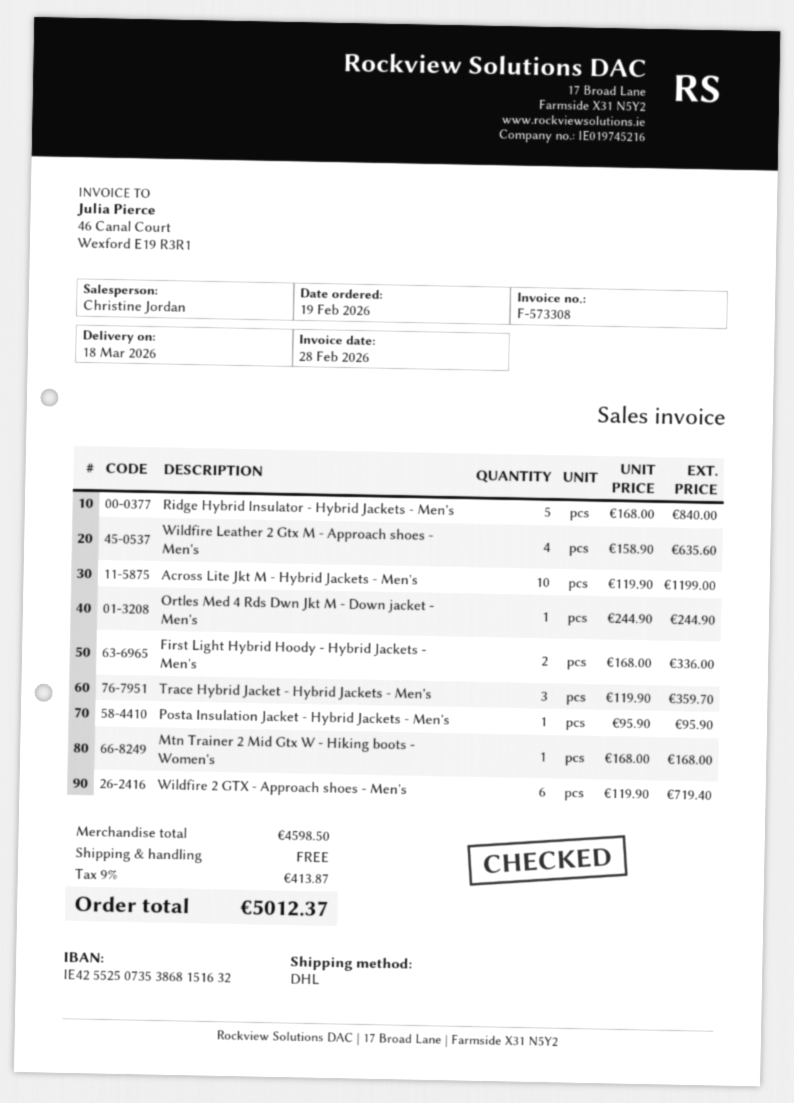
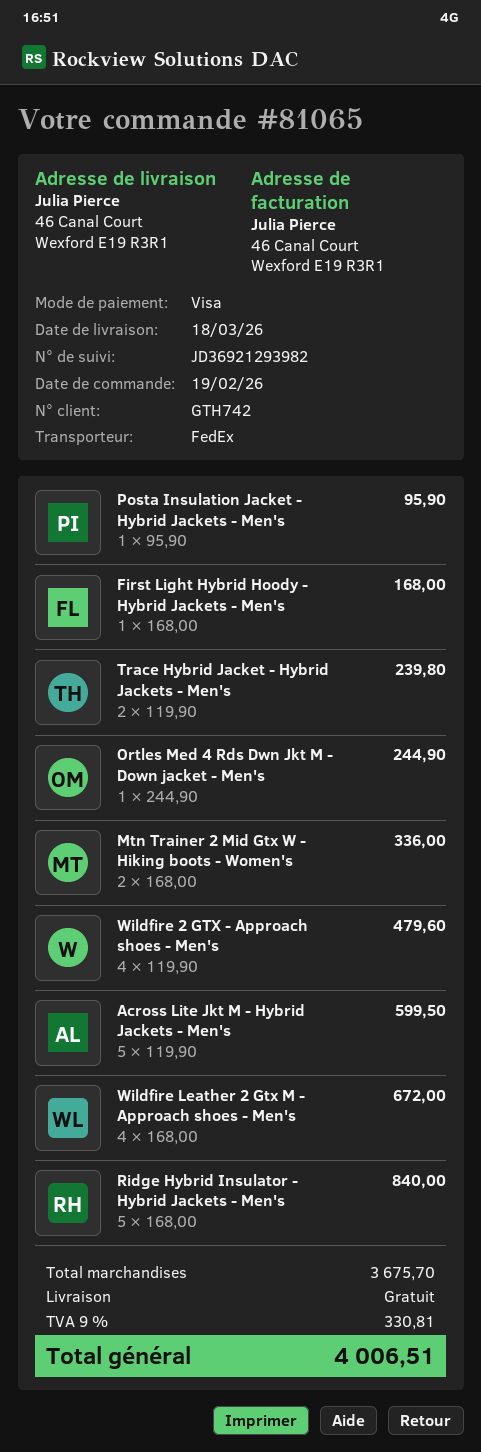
shipping method: DHL -> FedEx
Wildfire Leather 2 Gtx M - Approach shoes - Men's: 4 x 158.90 = 635.60 -> 4 x 168.00 = 672.00
Across Lite Jkt M - Hybrid Jackets - Men's: 10 x 119.90 = 1199.00 -> 5 x 119.90 = 599.50
First Light Hybrid Hoody - Hybrid Jackets - Men's: 2 x 168.00 = 336.00 -> 1 x 168.00 = 168.00
Trace Hybrid Jacket - Hybrid Jackets - Men's: 3 x 119.90 = 359.70 -> 2 x 119.90 = 239.80
Mtn Trainer 2 Mid Gtx W - Hiking boots - Women's: 1 x 168.00 = 168.00 -> 2 x 168.00 = 336.00
Wildfire 2 GTX - Approach shoes - Men's: 6 x 119.90 = 719.40 -> 4 x 119.90 = 479.60
subtotal: 4598.50 -> 3675.70
tax: 9% = 413.87 -> 9% = 330.81
total: 5012.37 -> 4006.51

